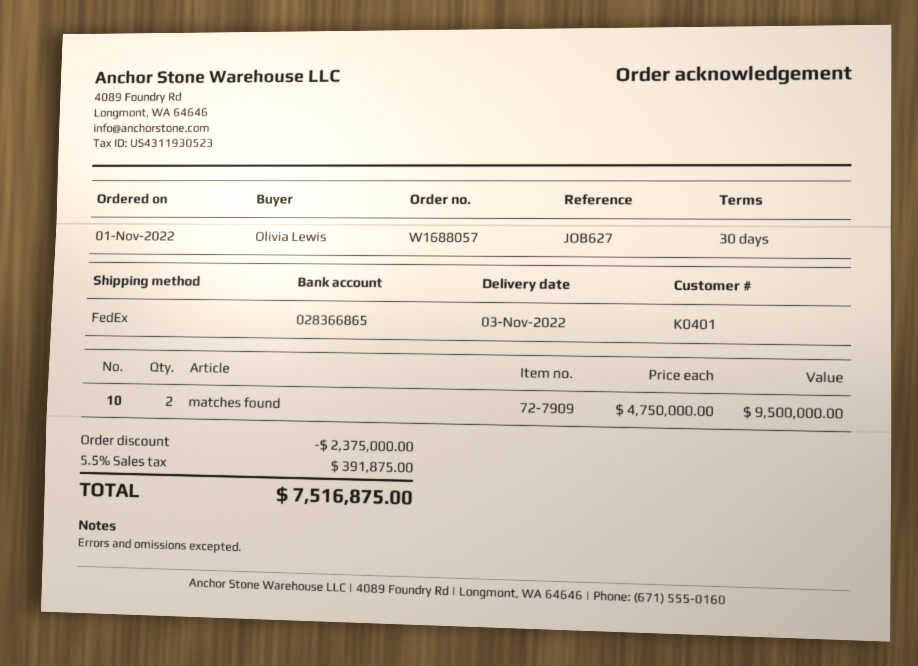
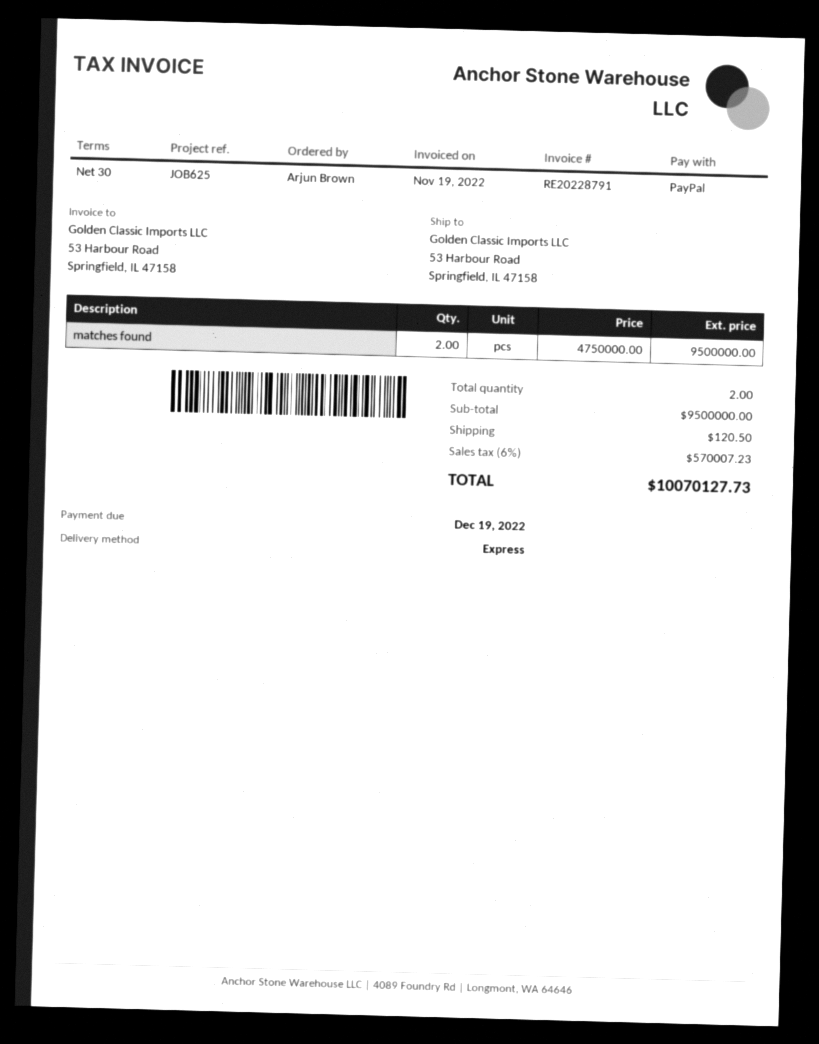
reference: JOB627 -> JOB625
ordered by: Olivia Lewis -> Arjun Brown
shipping method: FedEx -> express
discount: 2375000.00 -> none
shipping: none -> 120.50
tax: 5.5% = 391875.00 -> 6% = 570007.23
total: 7516875.00 -> 10070127.73

